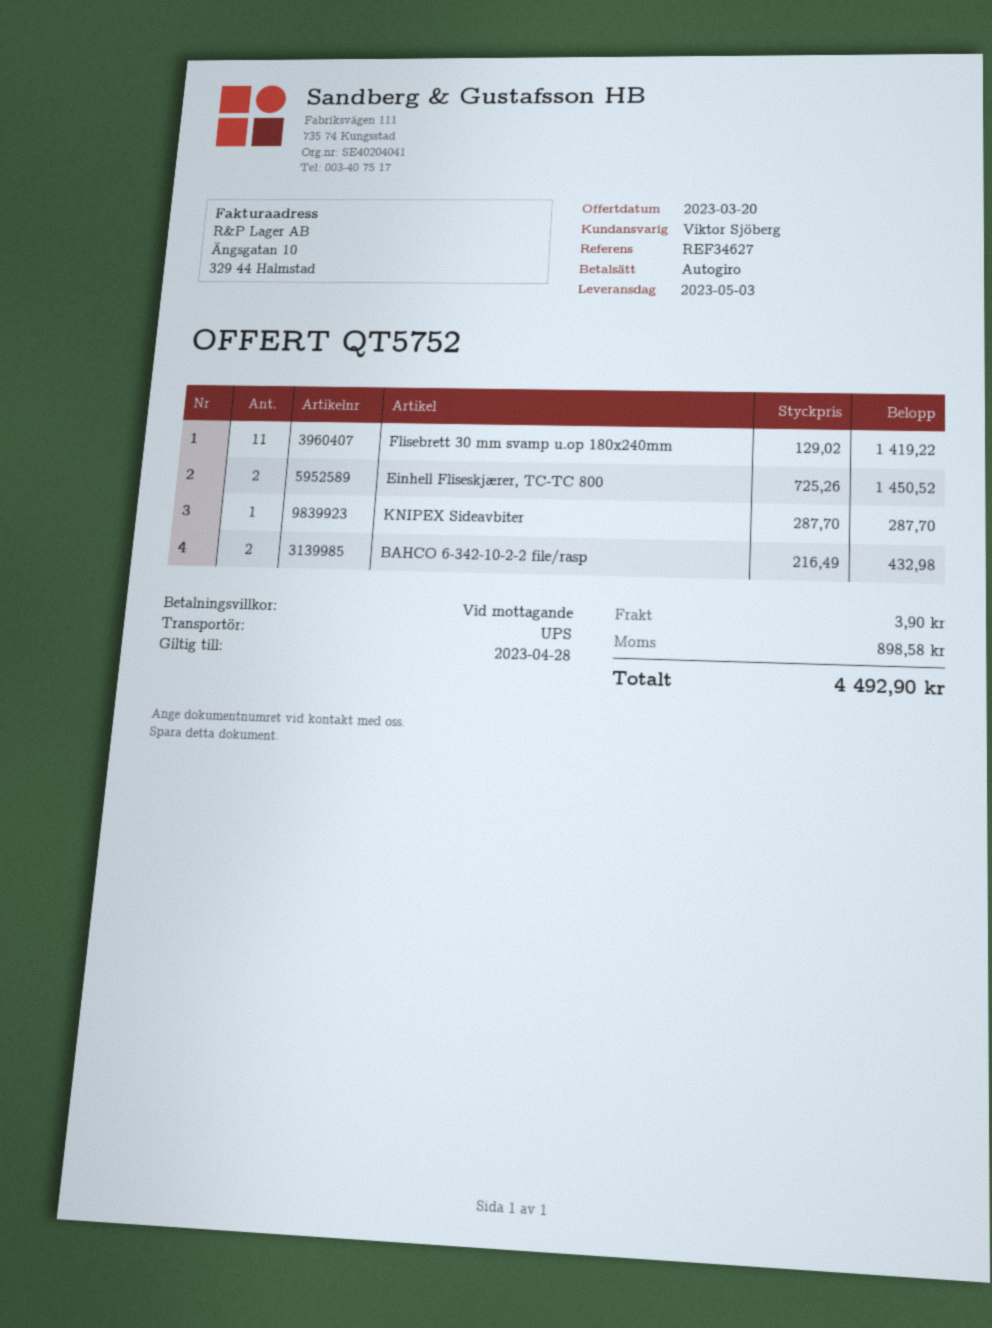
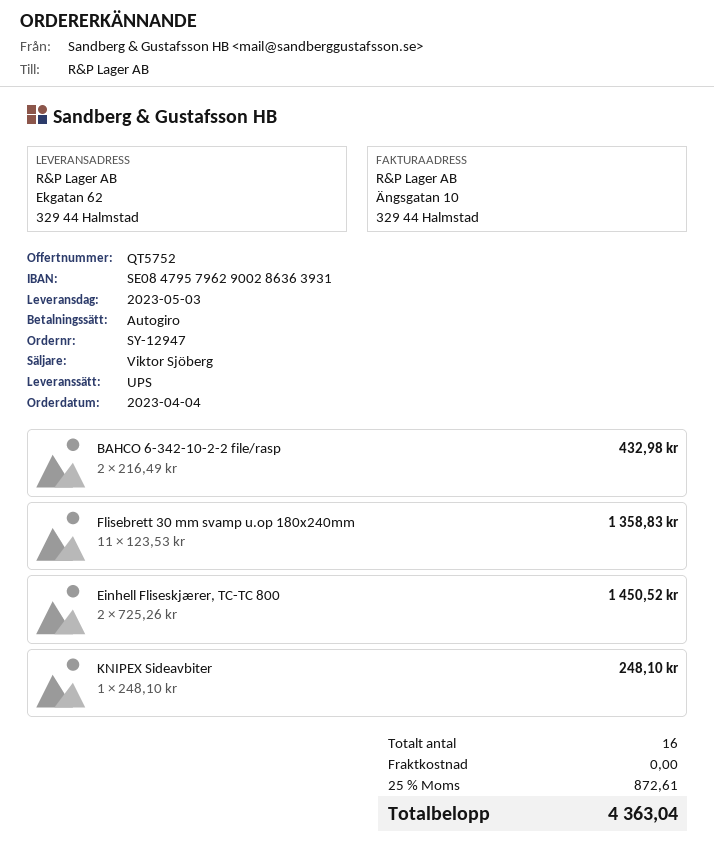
Flisebrett 30 mm svamp u.op 180x240mm: 11 x 129.02 = 1419.22 -> 11 x 123.53 = 1358.83
KNIPEX Sideavbiter: 1 x 287.70 = 287.70 -> 1 x 248.10 = 248.10
shipping: 3.90 -> 0.00
tax: 898.58 -> 872.61
total: 4492.90 -> 4363.04

